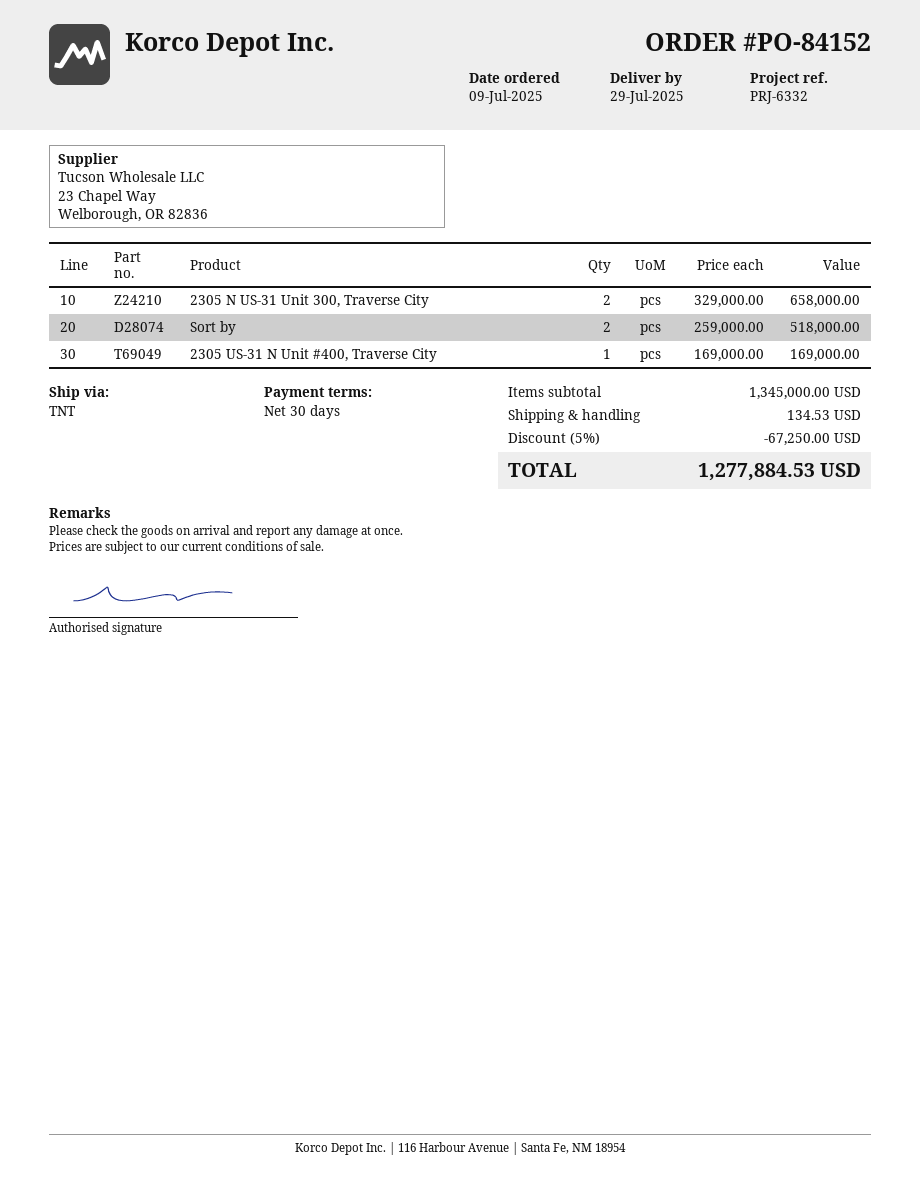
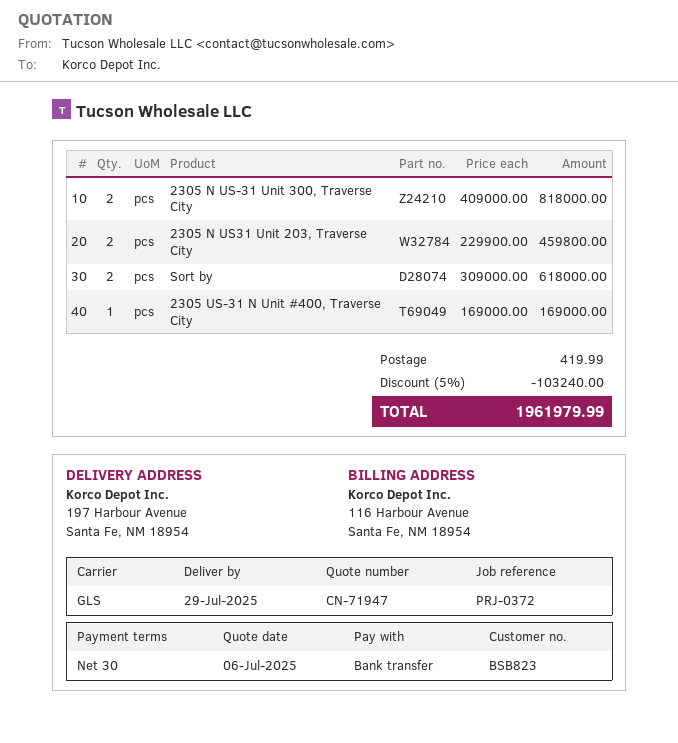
reference: PRJ-6332 -> PRJ-0372
shipping method: TNT -> GLS
2305 N US-31 Unit 300, Traverse City: 2 x 329000.00 = 658000.00 -> 2 x 409000.00 = 818000.00
Sort by: 2 x 259000.00 = 518000.00 -> 2 x 309000.00 = 618000.00
2305 N US31 Unit 203, Traverse City: none -> 2 x 229900.00 = 459800.00
discount: 5% = 67250.00 -> 5% = 103240.00
shipping: 134.53 -> 419.99
total: 1277884.53 -> 1961979.99

